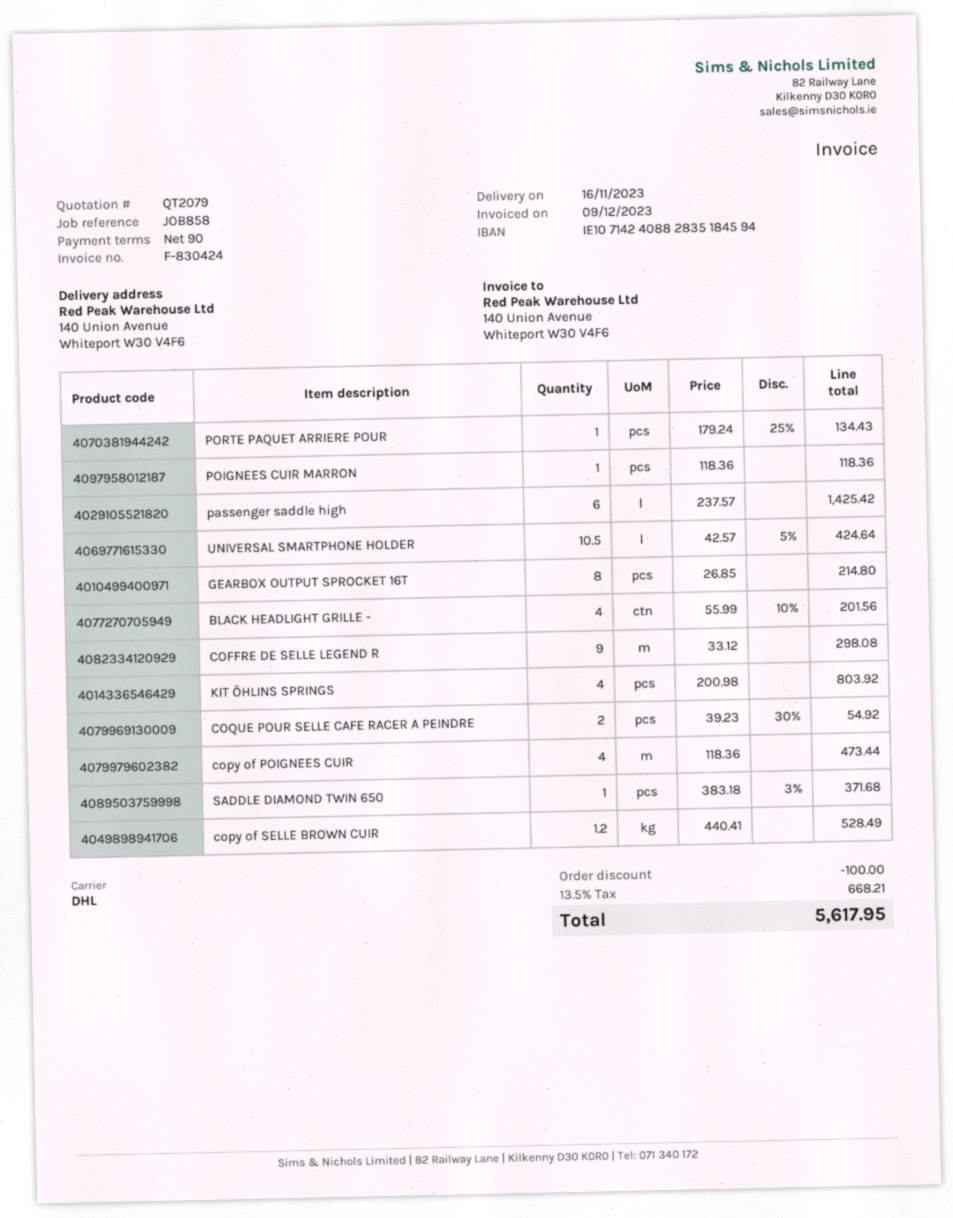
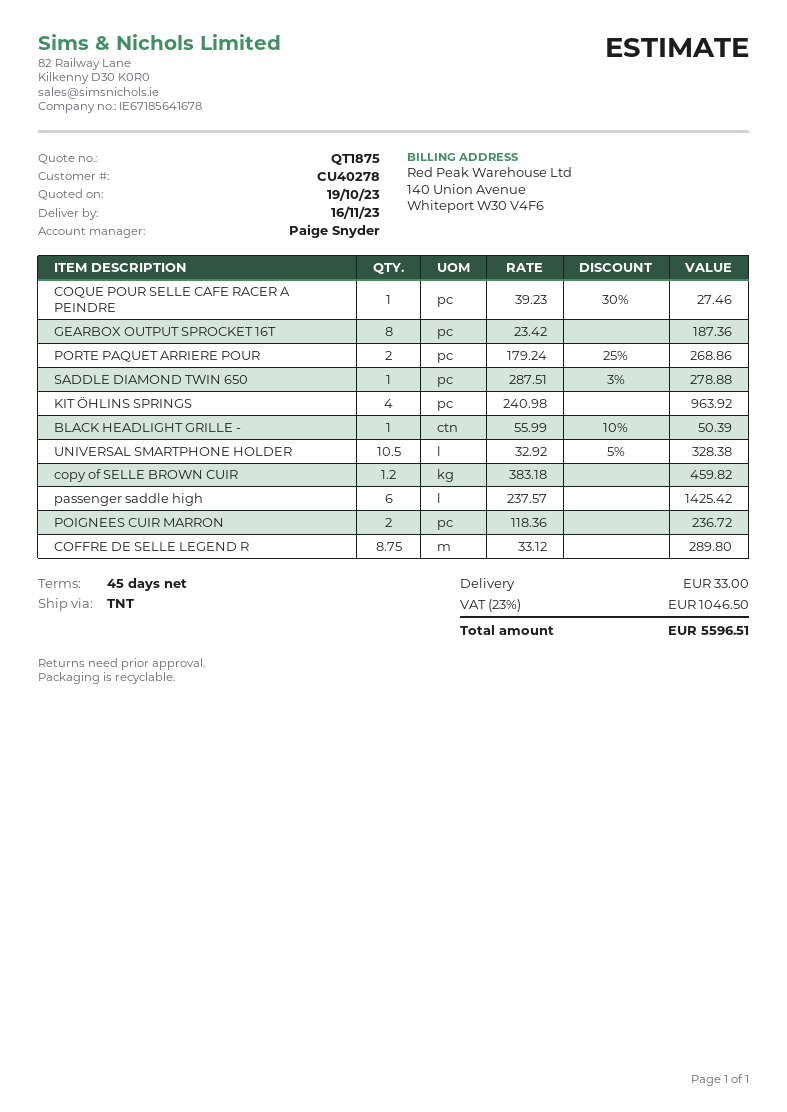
quote number: QT2079 -> QT1875
payment terms: 90 days -> 45 days
shipping method: DHL -> TNT
PORTE PAQUET ARRIERE POUR: 1 x 179.24 - 25% = 134.43 -> 2 x 179.24 - 25% = 268.86
POIGNEES CUIR MARRON: 1 x 118.36 = 118.36 -> 2 x 118.36 = 236.72
UNIVERSAL SMARTPHONE HOLDER: 10.5 x 42.57 - 5% = 424.64 -> 10.5 x 32.92 - 5% = 328.38
GEARBOX OUTPUT SPROCKET 16T: 8 x 26.85 = 214.80 -> 8 x 23.42 = 187.36
BLACK HEADLIGHT GRILLE -: 4 x 55.99 - 10% = 201.56 -> 1 x 55.99 - 10% = 50.39
COFFRE DE SELLE LEGEND R: 9 x 33.12 = 298.08 -> 8.75 x 33.12 = 289.80
KIT ÖHLINS SPRINGS: 4 x 200.98 = 803.92 -> 4 x 240.98 = 963.92
COQUE POUR SELLE CAFE RACER A PEINDRE: 2 x 39.23 - 30% = 54.92 -> 1 x 39.23 - 30% = 27.46
copy of POIGNEES CUIR: 4 x 118.36 = 473.44 -> none
SADDLE DIAMOND TWIN 650: 1 x 383.18 - 3% = 371.68 -> 1 x 287.51 - 3% = 278.88
copy of SELLE BROWN CUIR: 1.2 x 440.41 = 528.49 -> 1.2 x 383.18 = 459.82
discount: 100.00 -> none
shipping: none -> 33.00
tax: 13.5% = 668.21 -> 23% = 1046.50
total: 5617.95 -> 5596.51

